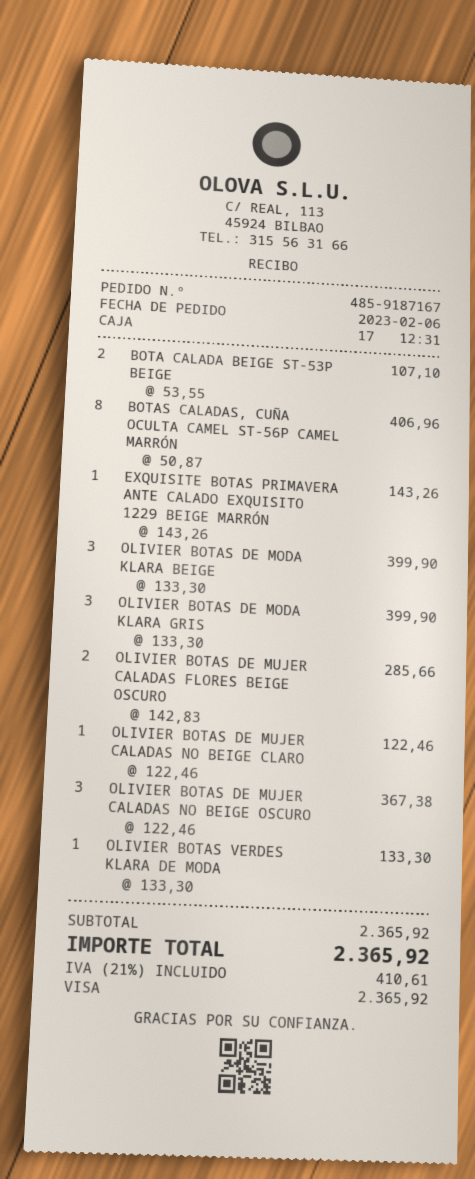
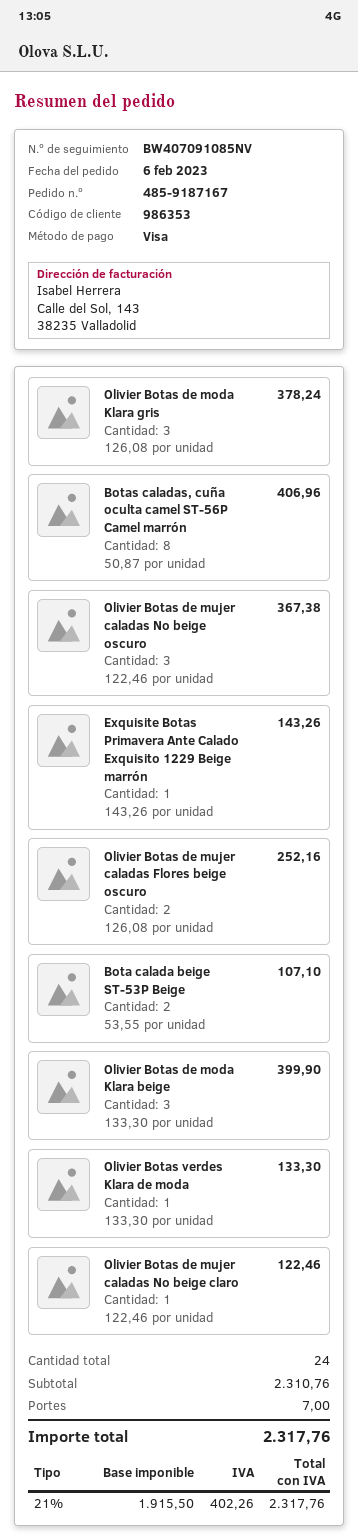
OLIVIER BOTAS DE MODA KLARA GRIS: 3 x 133.30 = 399.90 -> 3 x 126.08 = 378.24
OLIVIER BOTAS DE MUJER CALADAS FLORES BEIGE OSCURO: 2 x 142.83 = 285.66 -> 2 x 126.08 = 252.16
subtotal: 2365.92 -> 2310.76
shipping: none -> 7.00
tax: 21% = 410.61 -> 21% = 402.26
total: 2365.92 -> 2317.76

